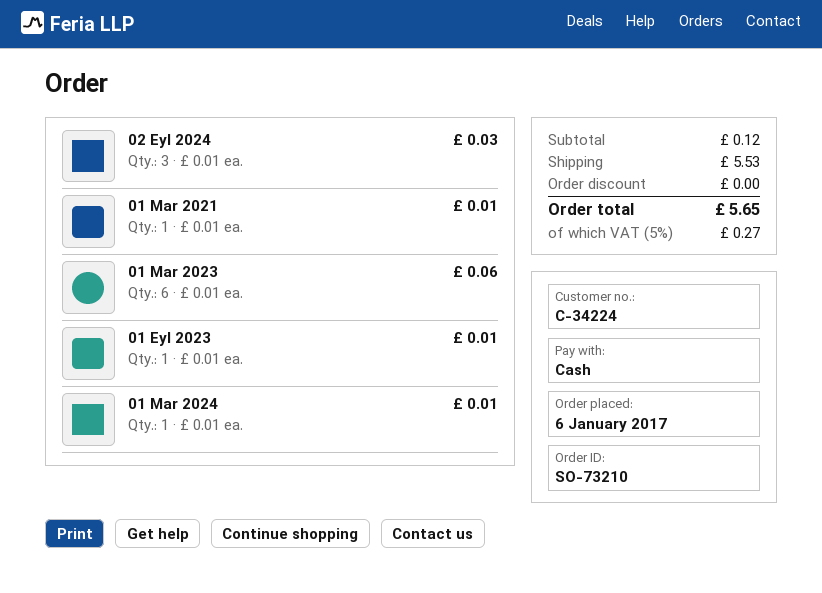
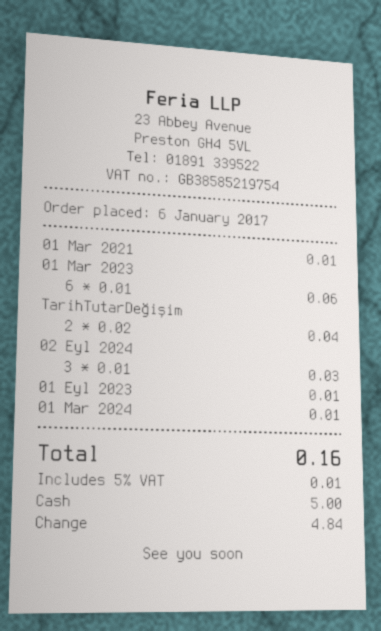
TarihTutarDeğişim: none -> 2 x 0.02 = 0.04
discount: 0.00 -> none
shipping: 5.53 -> none
tax: 5% = 0.27 -> 5% = 0.01
total: 5.65 -> 0.16

